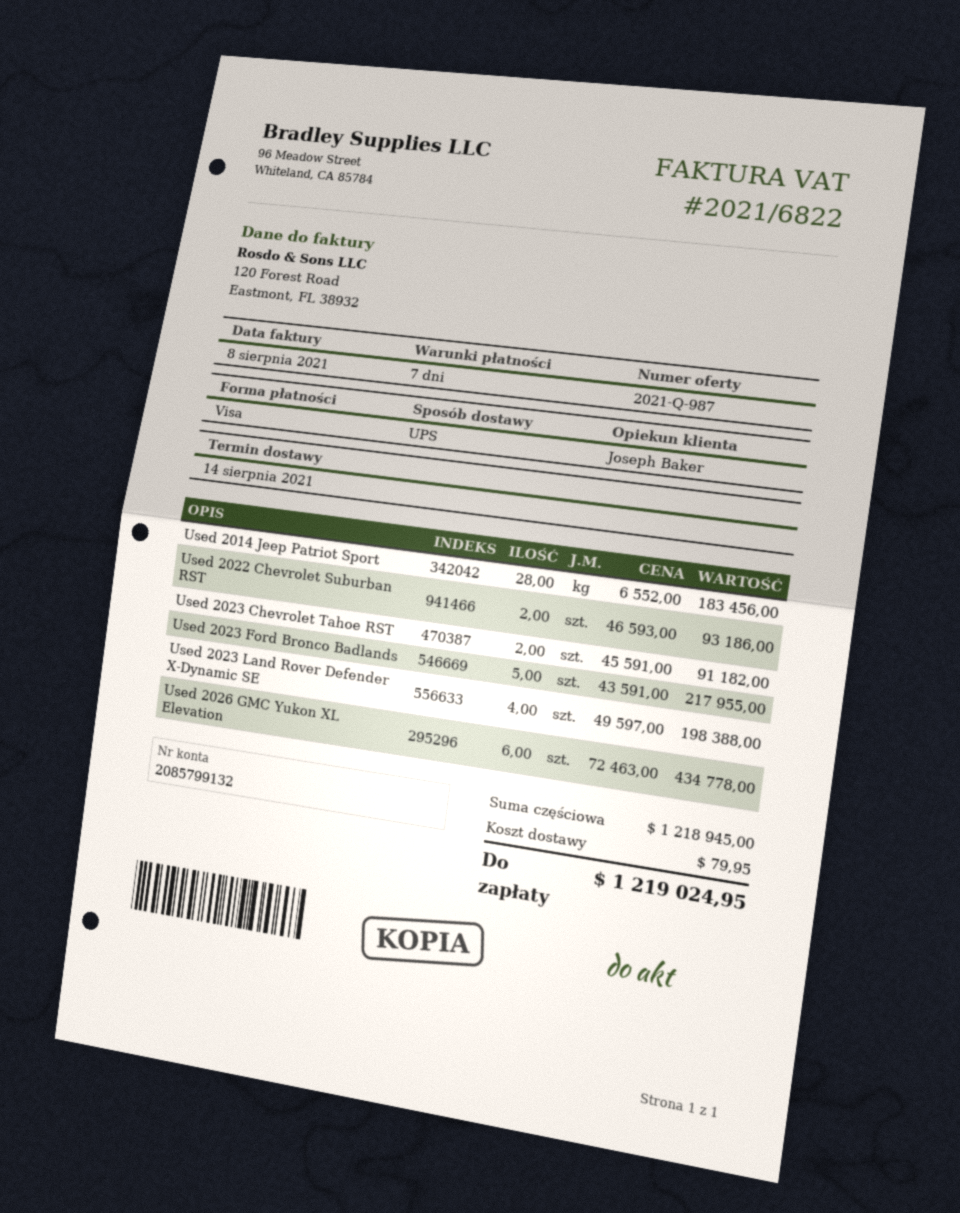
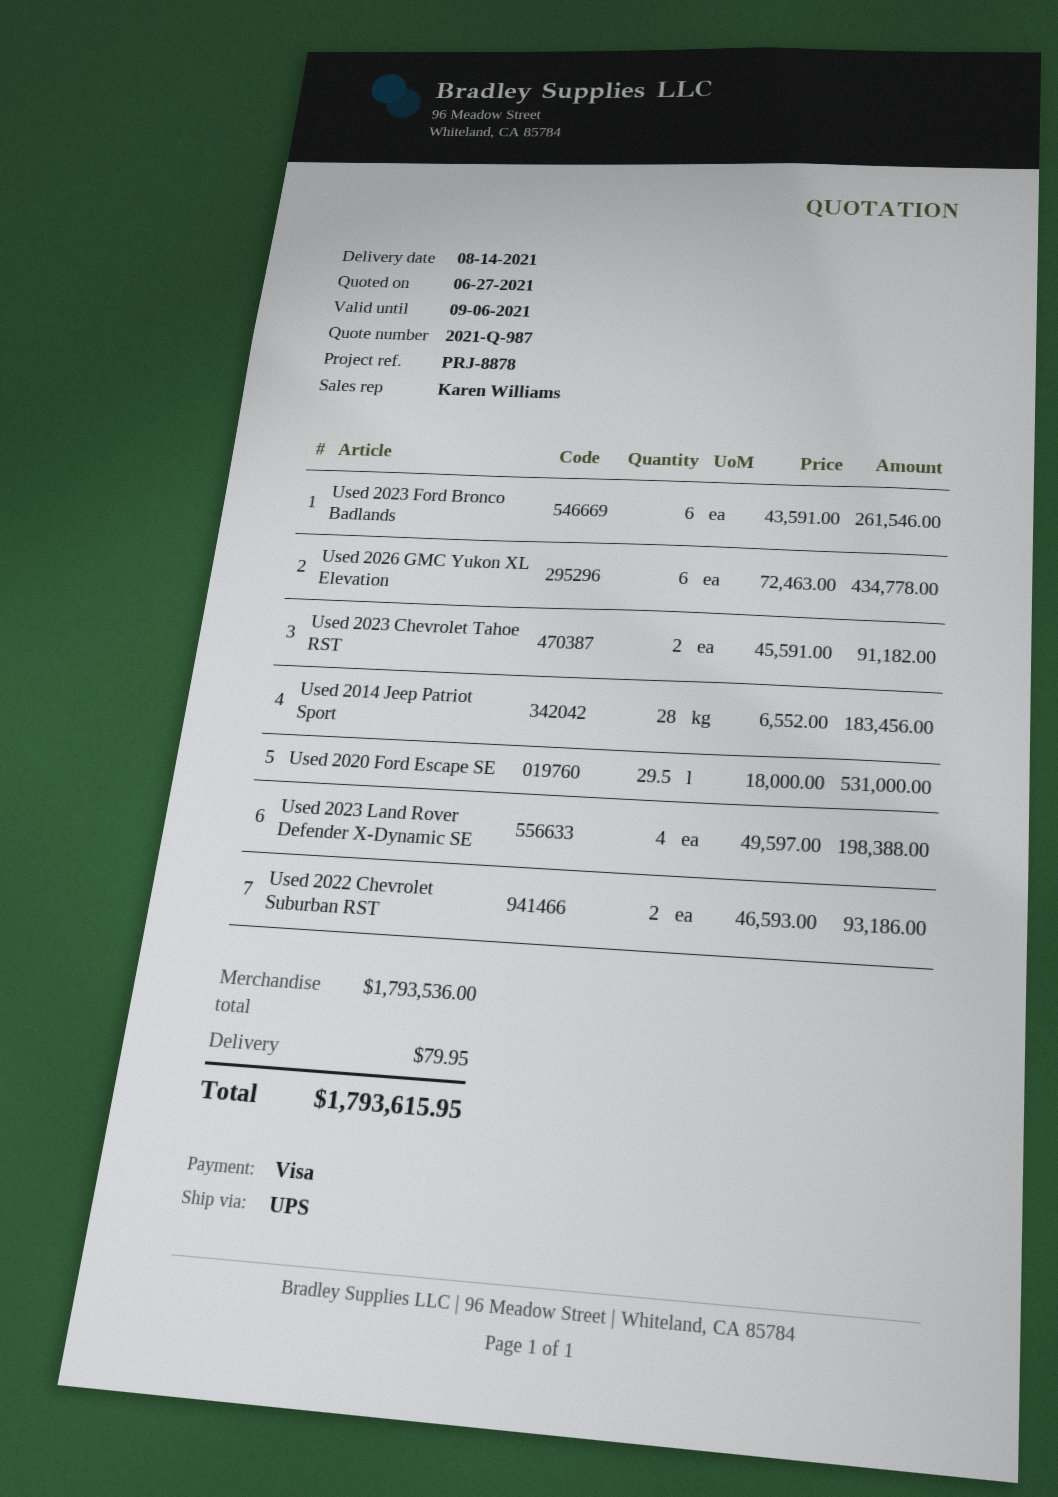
sales rep: Joseph Baker -> Karen Williams
Used 2023 Ford Bronco Badlands: 5 x 43591.00 = 217955.00 -> 6 x 43591.00 = 261546.00
Used 2020 Ford Escape SE: none -> 29.5 x 18000.00 = 531000.00
subtotal: 1218945.00 -> 1793536.00
total: 1219024.95 -> 1793615.95

